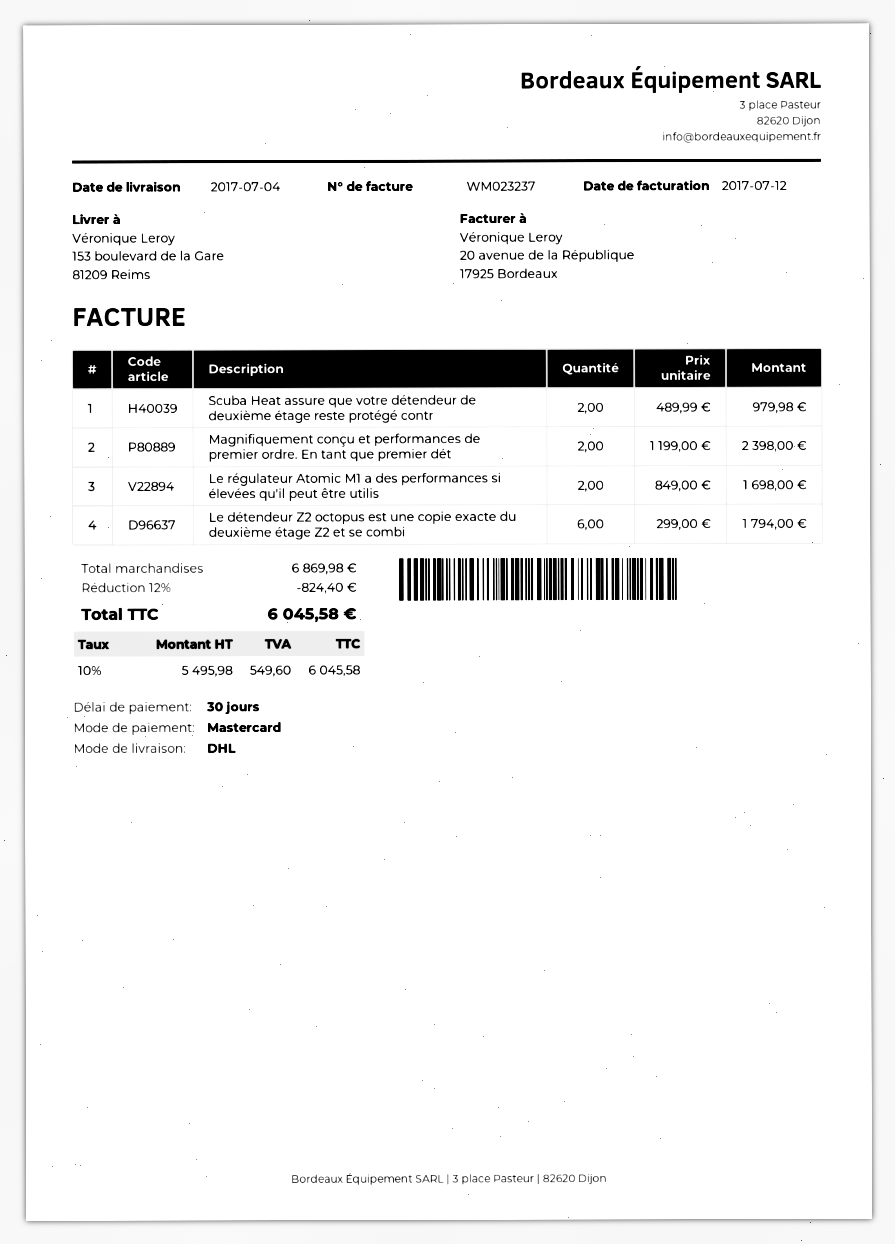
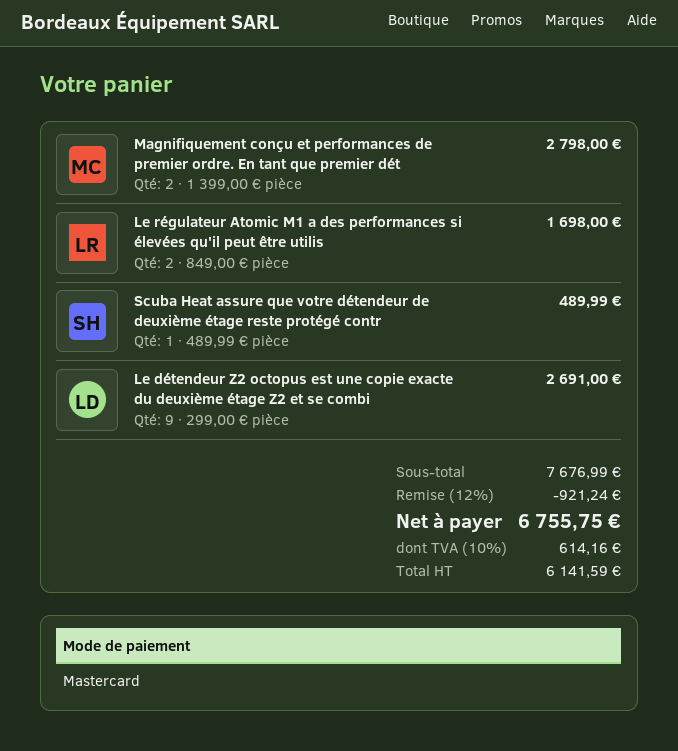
Scuba Heat assure que votre détendeur de deuxième étage reste protégé contr: 2 x 489.99 = 979.98 -> 1 x 489.99 = 489.99
Magnifiquement conçu et performances de premier ordre. En tant que premier dét: 2 x 1199.00 = 2398.00 -> 2 x 1399.00 = 2798.00
Le détendeur Z2 octopus est une copie exacte du deuxième étage Z2 et se combi: 6 x 299.00 = 1794.00 -> 9 x 299.00 = 2691.00
subtotal: 6869.98 -> 7676.99
discount: 12% = 824.40 -> 12% = 921.24
net: 5495.98 -> 6141.59
tax: 10% = 549.60 -> 10% = 614.16
total: 6045.58 -> 6755.75

